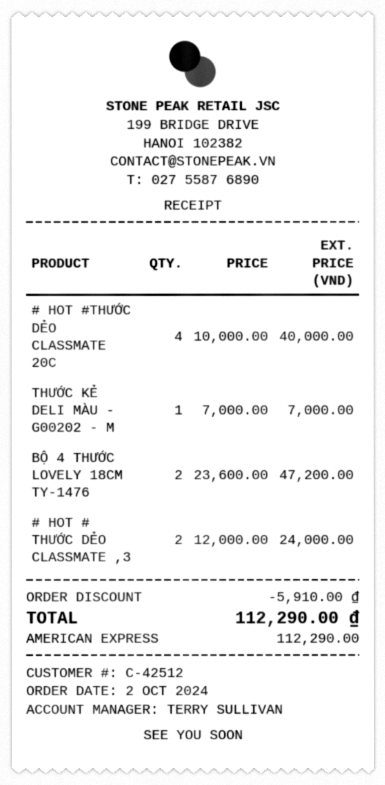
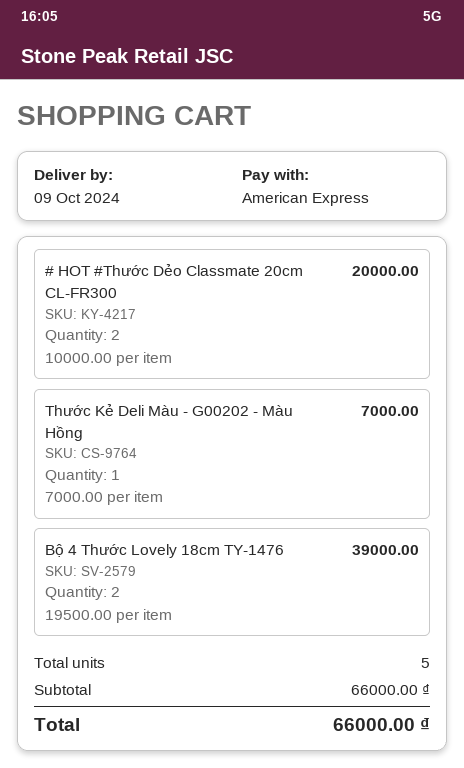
# HOT #THƯỚC DẺO CLASSMATE 20C: 4 x 10000.00 = 40000.00 -> 2 x 10000.00 = 20000.00
BỘ 4 THƯỚC LOVELY 18CM TY-1476: 2 x 23600.00 = 47200.00 -> 2 x 19500.00 = 39000.00
# HOT # THƯỚC DẺO CLASSMATE ,3: 2 x 12000.00 = 24000.00 -> none
discount: 5910.00 -> none
total: 112290.00 -> 66000.00

